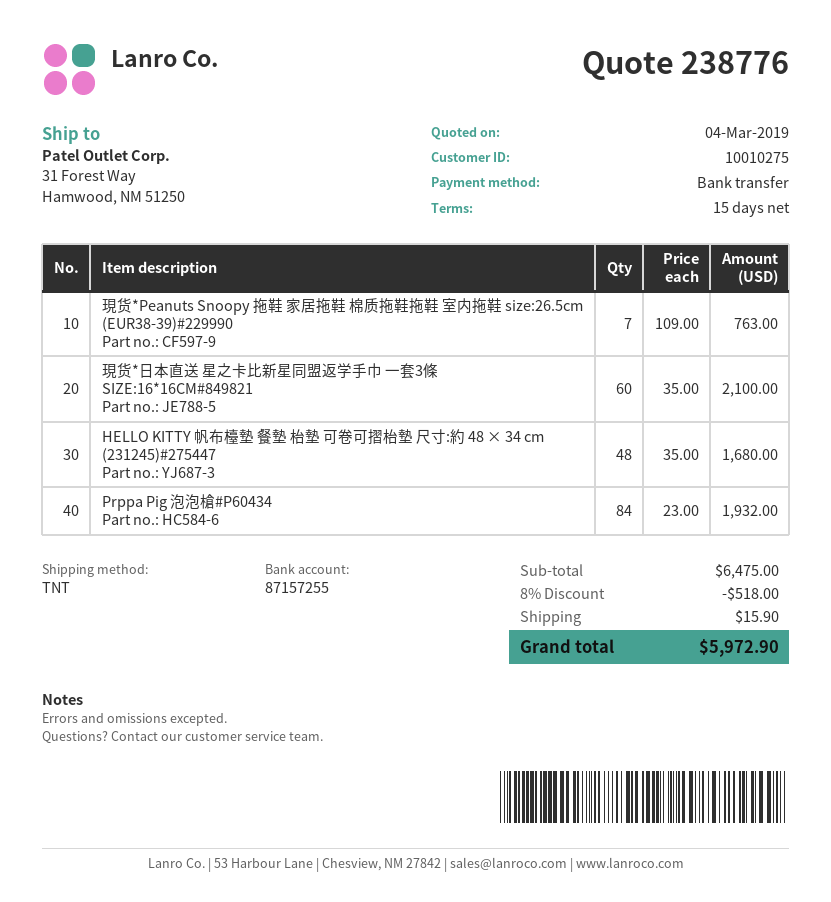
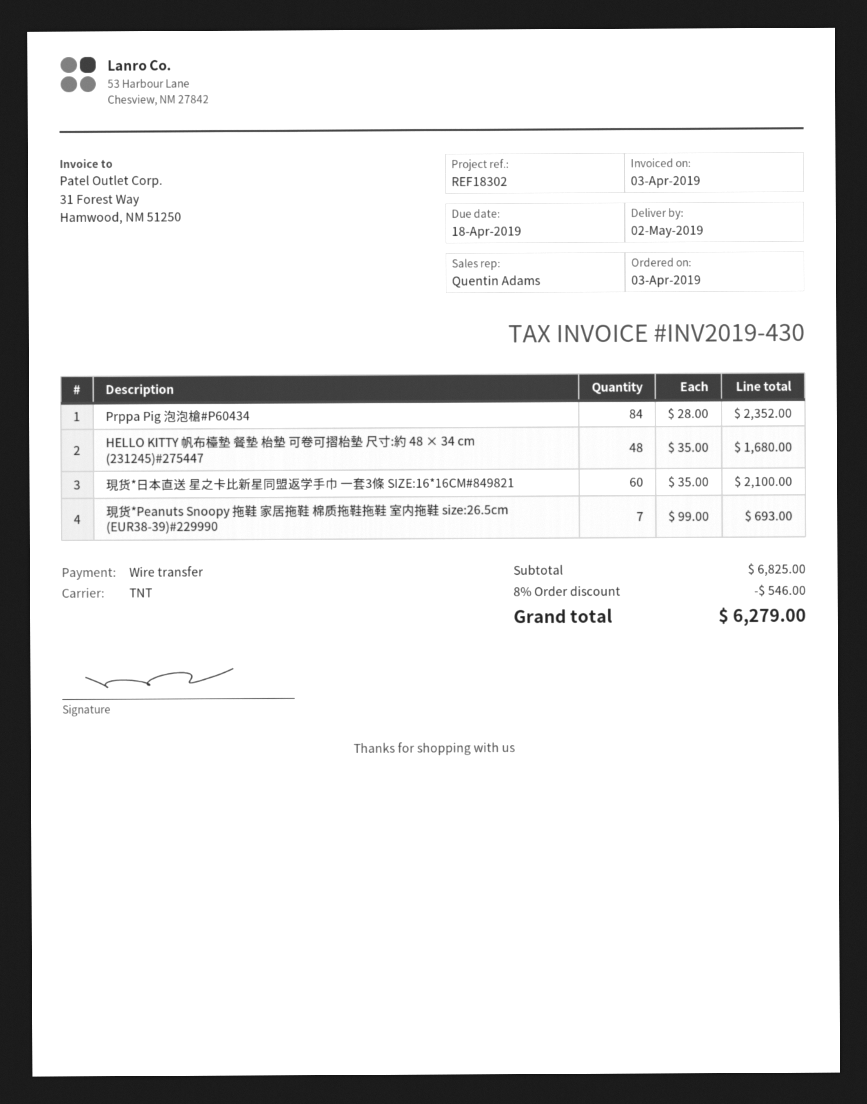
現货*Peanuts Snoopy 拖鞋 家居拖鞋 棉质拖鞋拖鞋 室内拖鞋 size:26.5cm (EUR38-39)#229990: 7 x 109.00 = 763.00 -> 7 x 99.00 = 693.00
Prppa Pig 泡泡槍#P60434: 84 x 23.00 = 1932.00 -> 84 x 28.00 = 2352.00
subtotal: 6475.00 -> 6825.00
discount: 8% = 518.00 -> 8% = 546.00
shipping: 15.90 -> none
total: 5972.90 -> 6279.00

